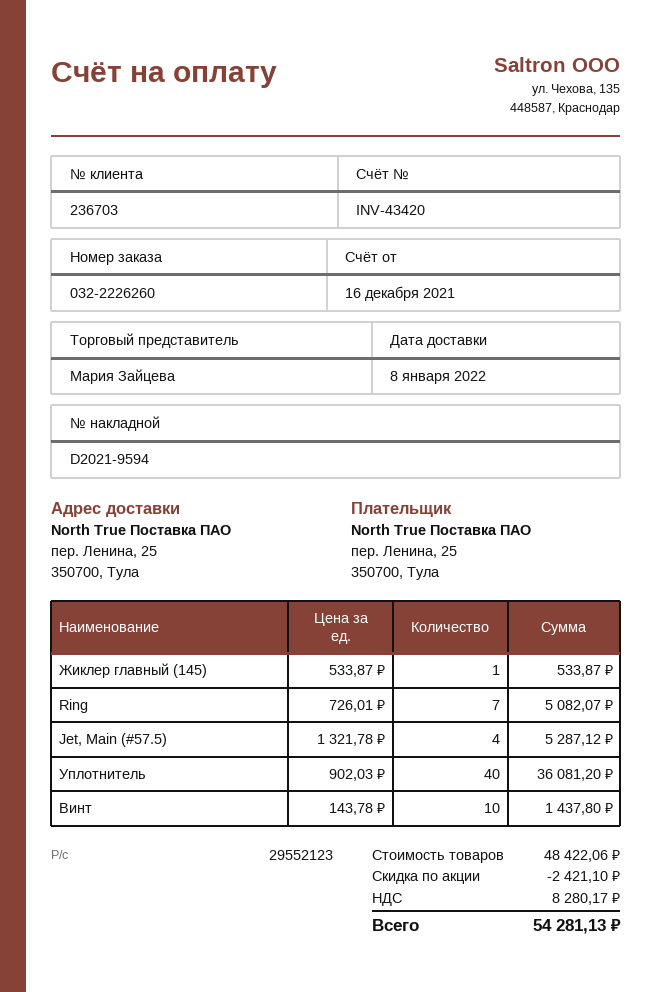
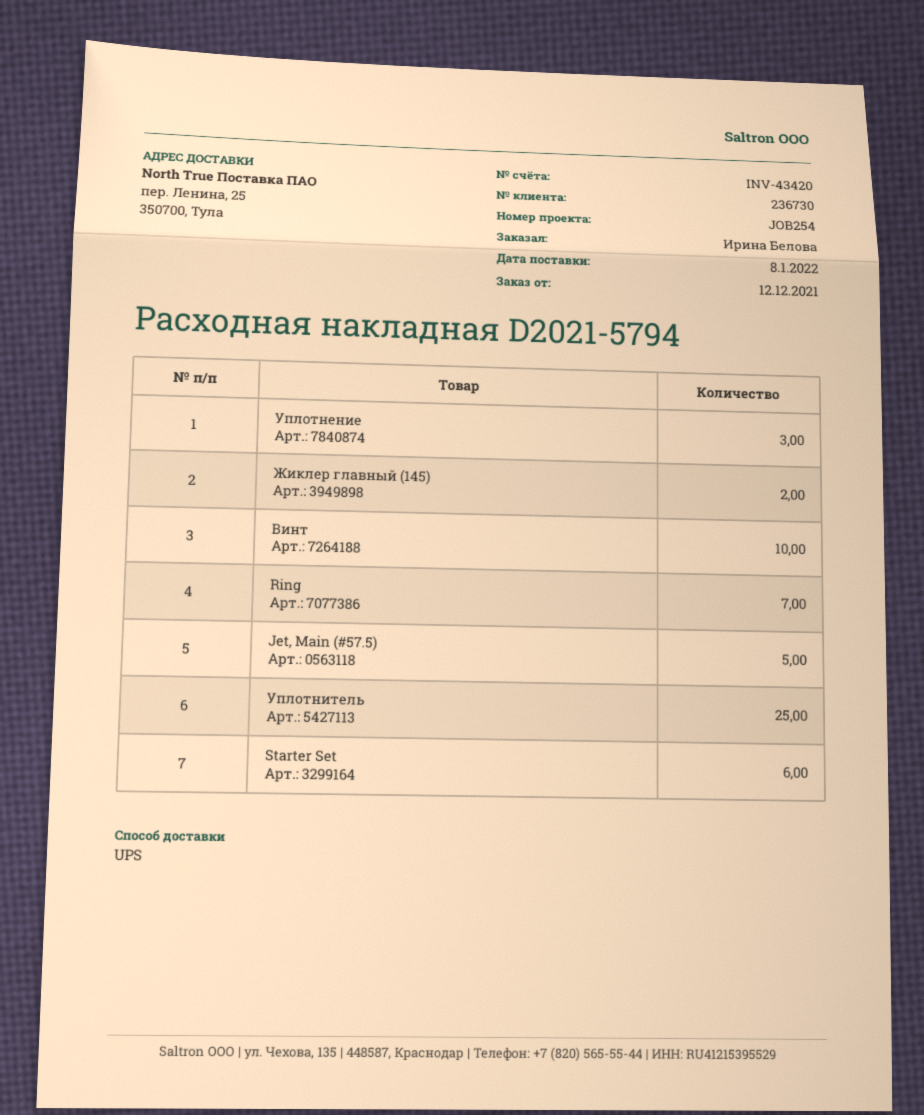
delivery note number: D2021-9594 -> D2021-5794
customer number: 236703 -> 236730
Жиклер главный (145): 1 -> 2
Jet, Main (#57.5): 4 -> 5
Уплотнитель: 40 -> 25
Уплотнение: none -> 3
Starter Set: none -> 6

